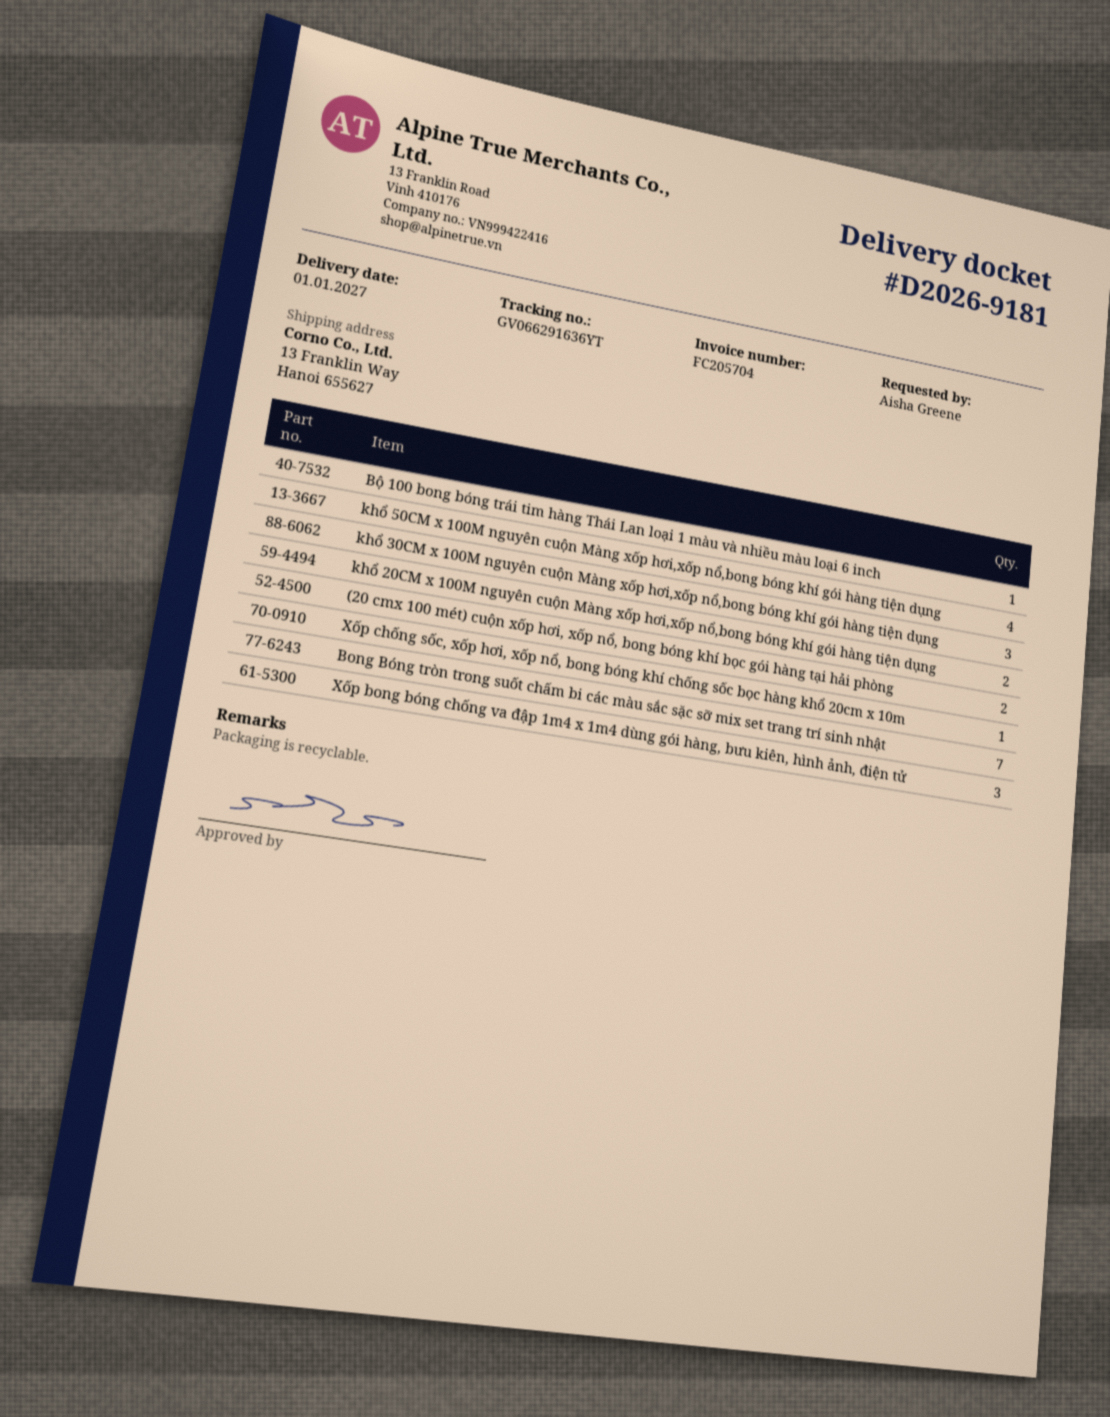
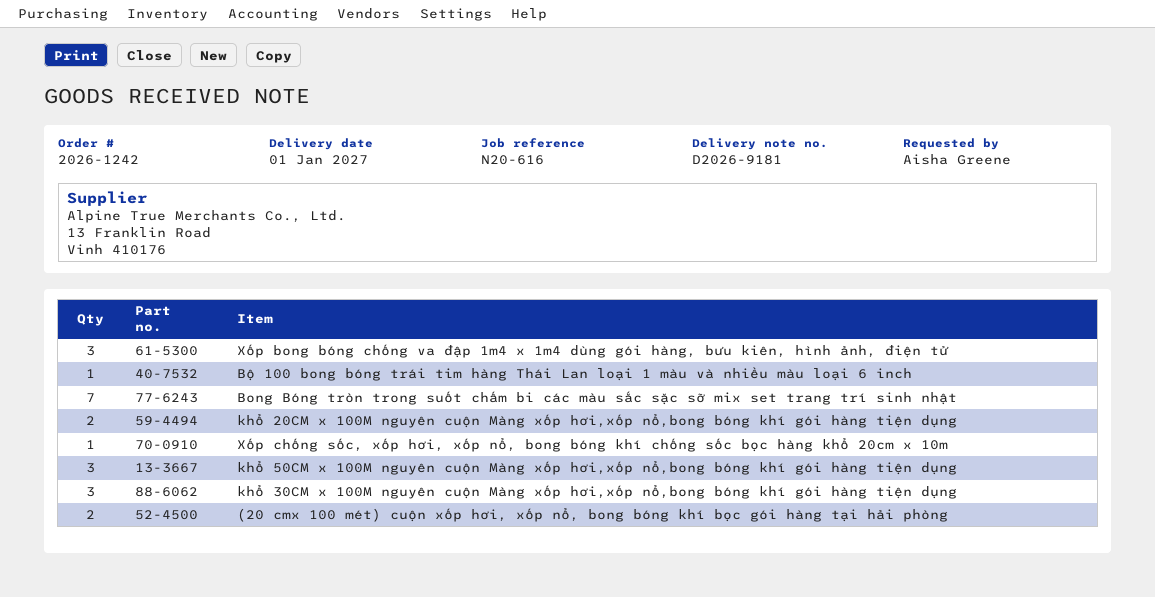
khổ 50CM x 100M nguyên cuộn Màng xốp hơi,xốp nổ,bong bóng khí gói hàng tiện dụng: 4 -> 3

